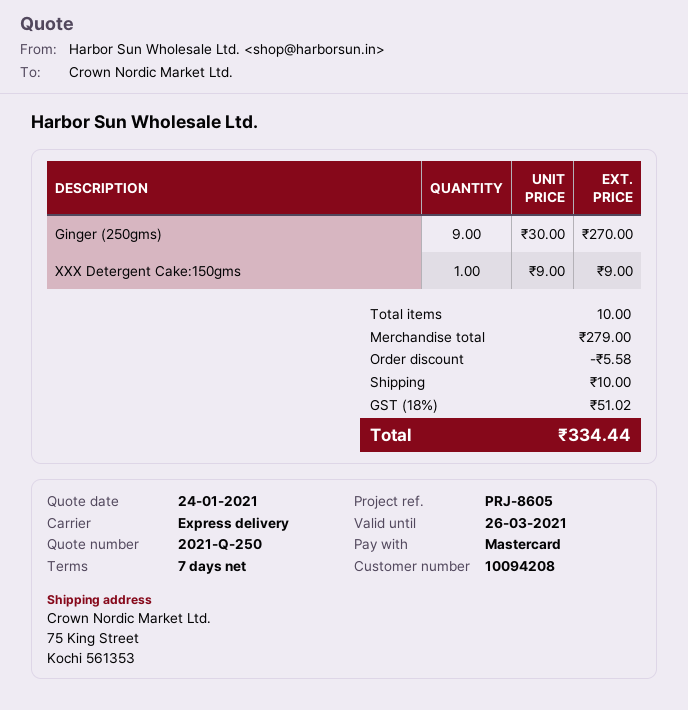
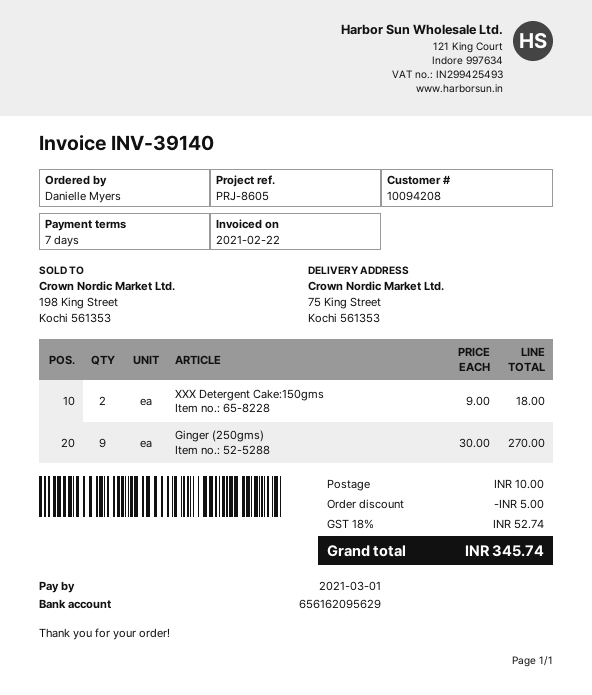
XXX Detergent Cake:150gms: 1 x 9.00 = 9.00 -> 2 x 9.00 = 18.00
discount: 5.58 -> 5.00
tax: 18% = 51.02 -> 18% = 52.74
total: 334.44 -> 345.74

